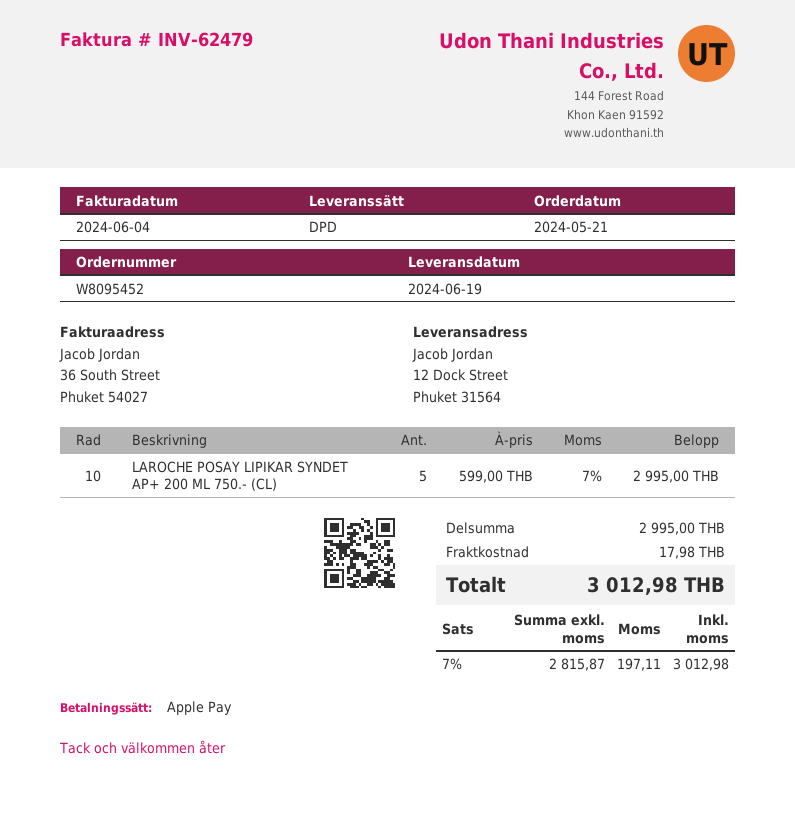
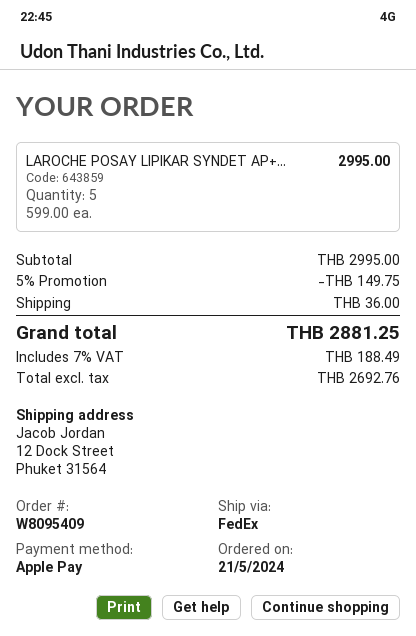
order number: W8095452 -> W8095409
shipping method: DPD -> FedEx
discount: none -> 5% = 149.75
shipping: 17.98 -> 36.00
net: 2815.87 -> 2692.76
tax: 7% = 197.11 -> 7% = 188.49
total: 3012.98 -> 2881.25

